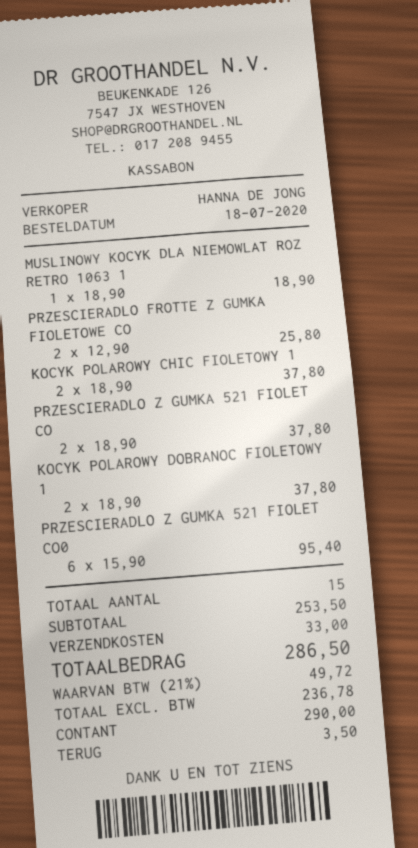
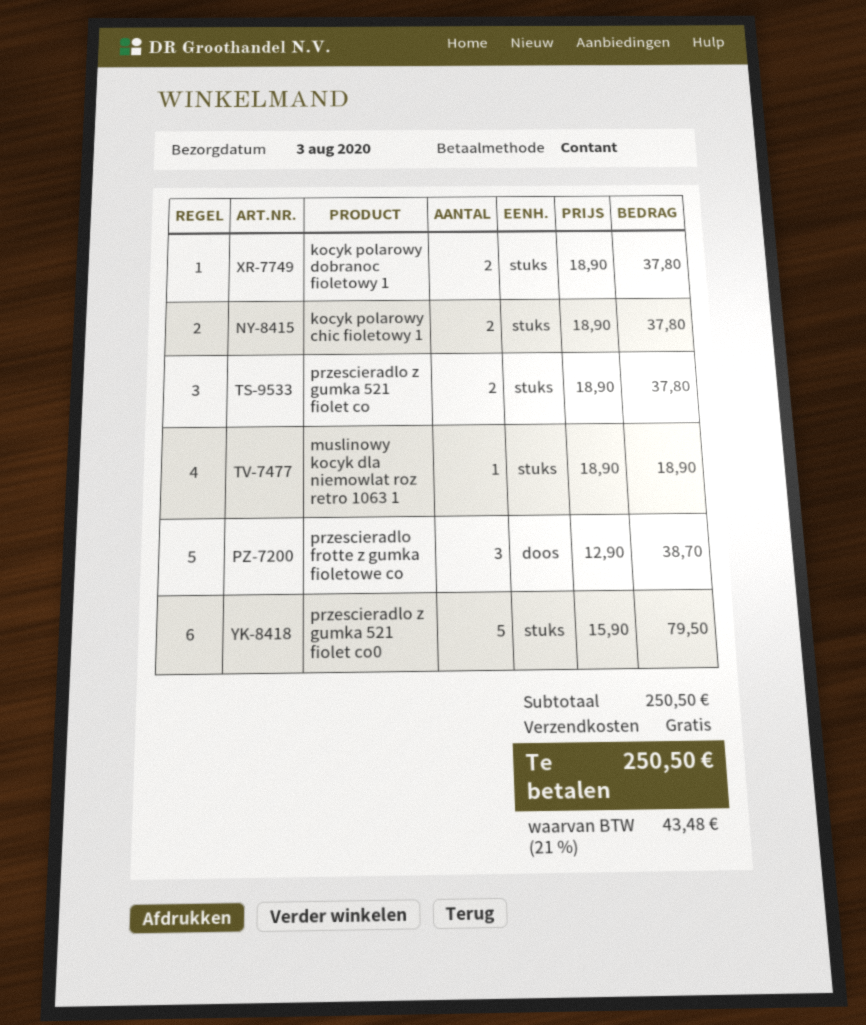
PRZESCIERADLO FROTTE Z GUMKA FIOLETOWE CO: 2 x 12.90 = 25.80 -> 3 x 12.90 = 38.70
PRZESCIERADLO Z GUMKA 521 FIOLET CO0: 6 x 15.90 = 95.40 -> 5 x 15.90 = 79.50
subtotal: 253.50 -> 250.50
shipping: 33.00 -> 0.00
tax: 21% = 49.72 -> 21% = 43.48
total: 286.50 -> 250.50

